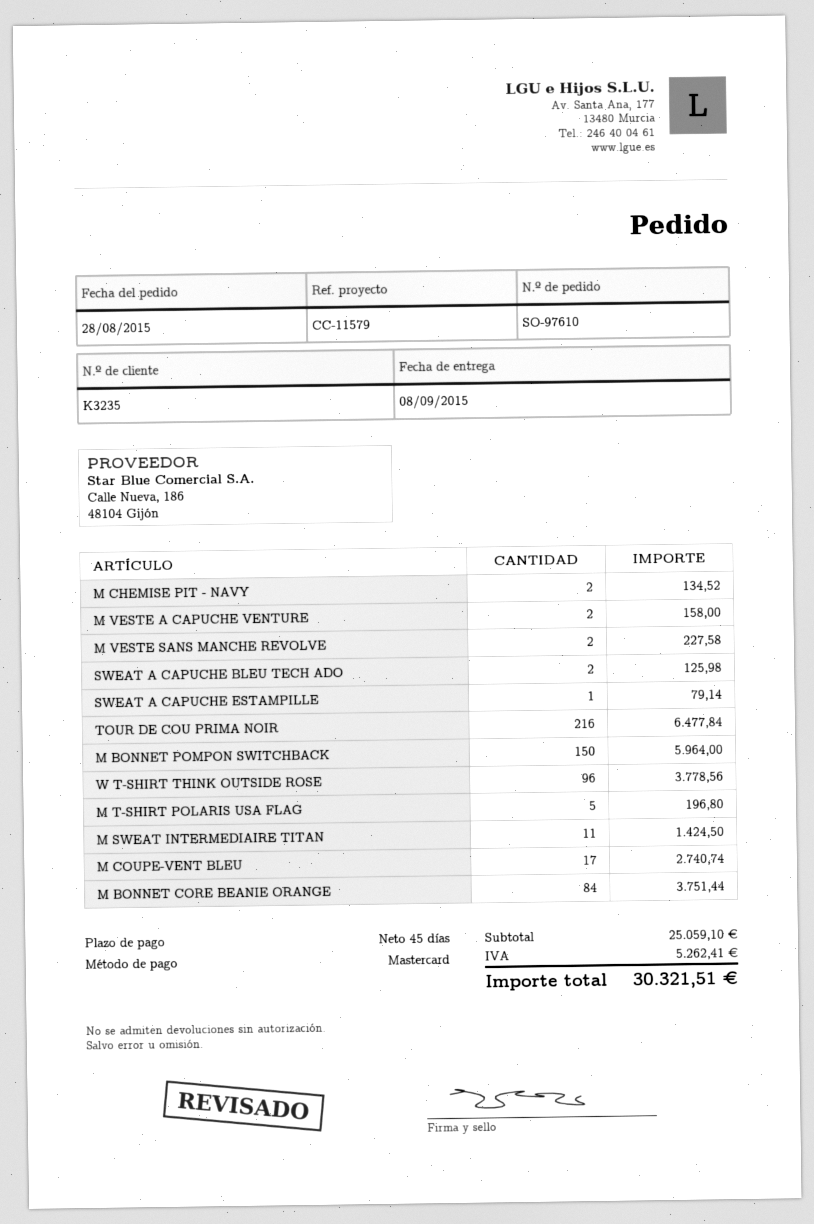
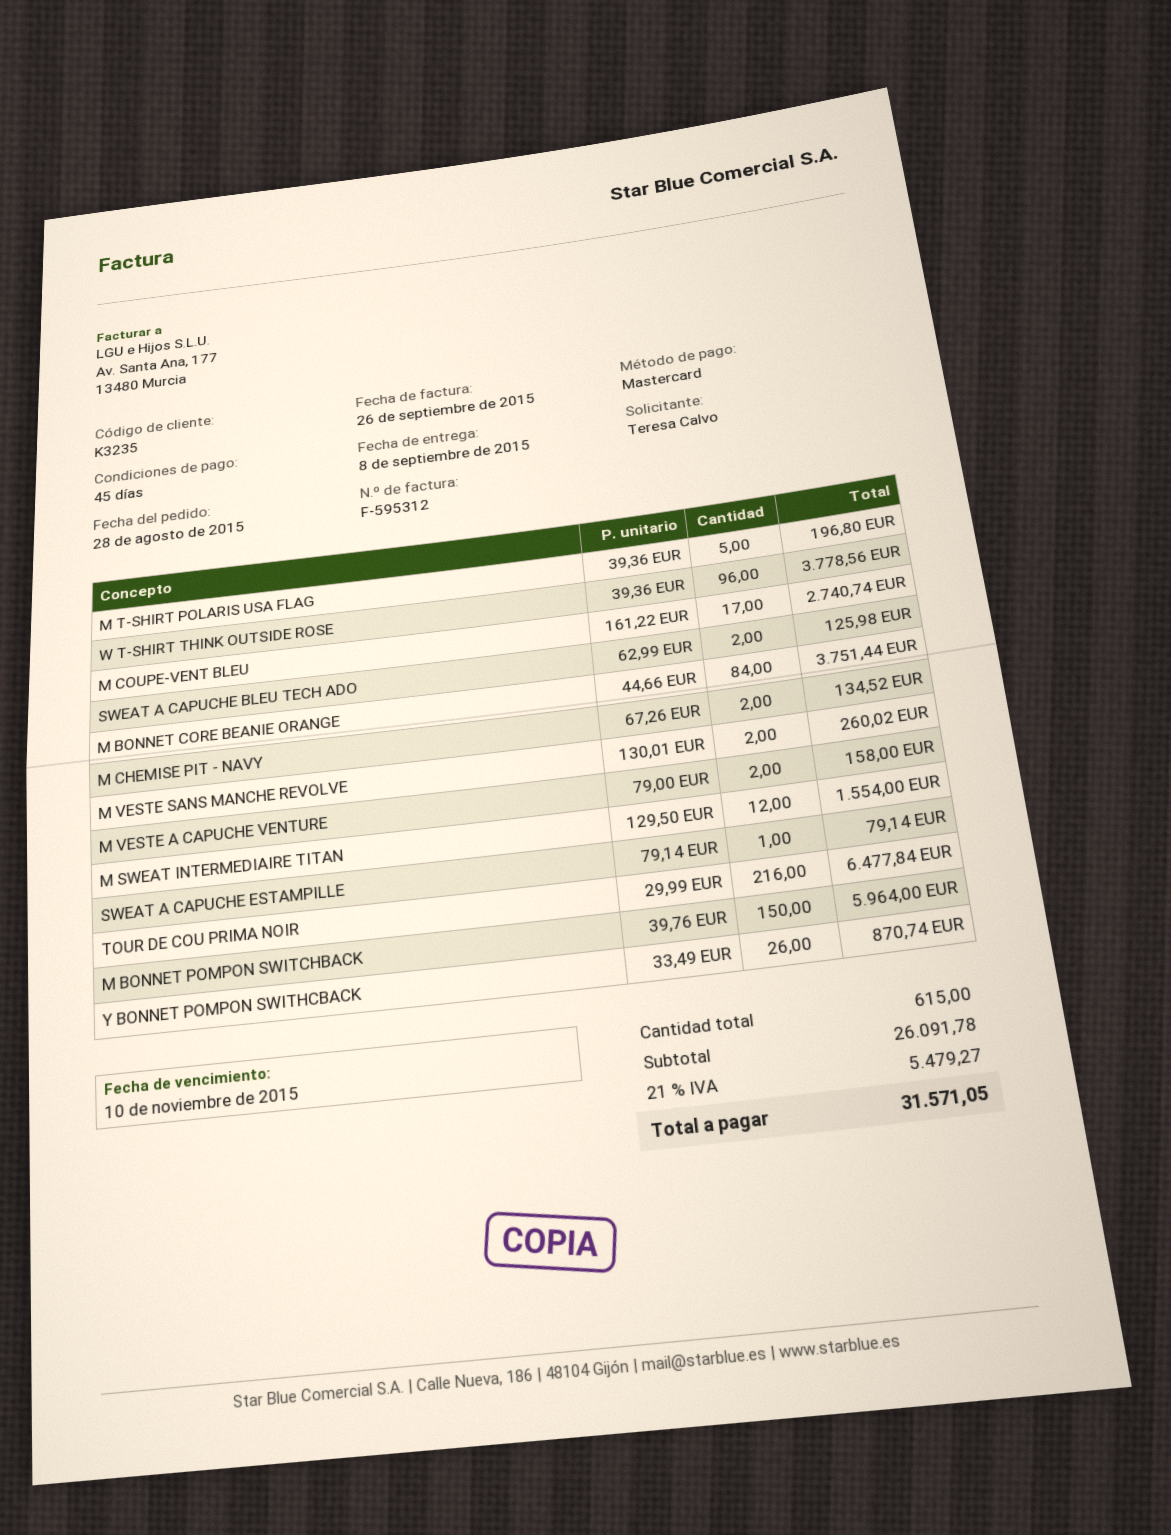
M VESTE SANS MANCHE REVOLVE: 2 for 227.58 -> 2 for 260.02
M SWEAT INTERMEDIAIRE TITAN: 11 for 1424.50 -> 12 for 1554.00
Y BONNET POMPON SWITHCBACK: none -> 26 for 870.74
subtotal: 25059.10 -> 26091.78
tax: 5262.41 -> 5479.27
total: 30321.51 -> 31571.05

